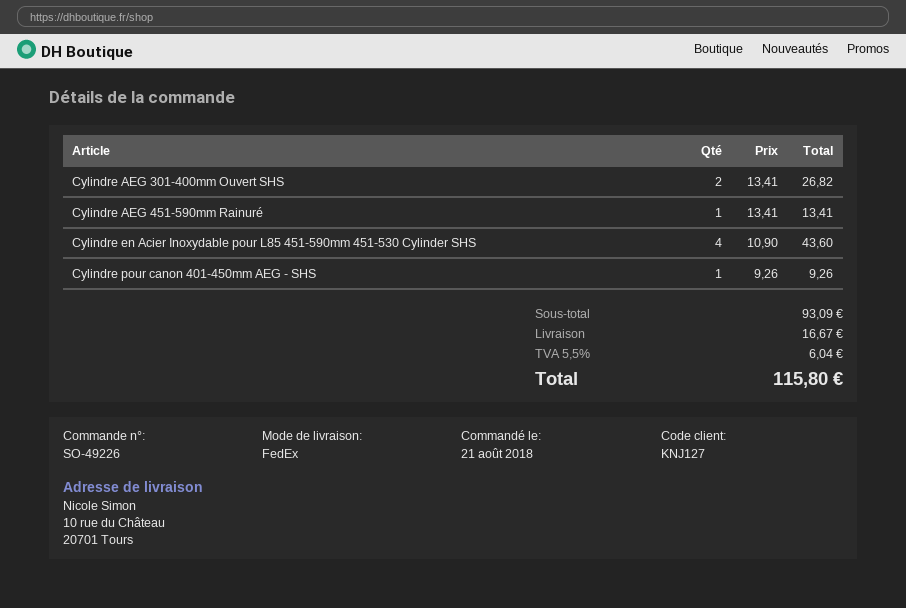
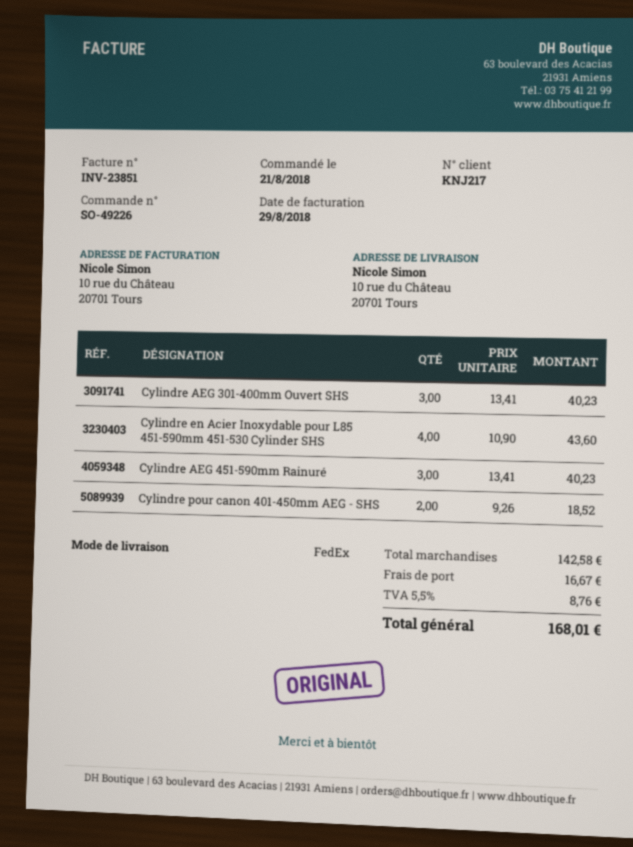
customer number: KNJ127 -> KNJ217
Cylindre AEG 301-400mm Ouvert SHS: 2 x 13.41 = 26.82 -> 3 x 13.41 = 40.23
Cylindre AEG 451-590mm Rainuré: 1 x 13.41 = 13.41 -> 3 x 13.41 = 40.23
Cylindre pour canon 401-450mm AEG - SHS: 1 x 9.26 = 9.26 -> 2 x 9.26 = 18.52
subtotal: 93.09 -> 142.58
tax: 5.5% = 6.04 -> 5.5% = 8.76
total: 115.80 -> 168.01

